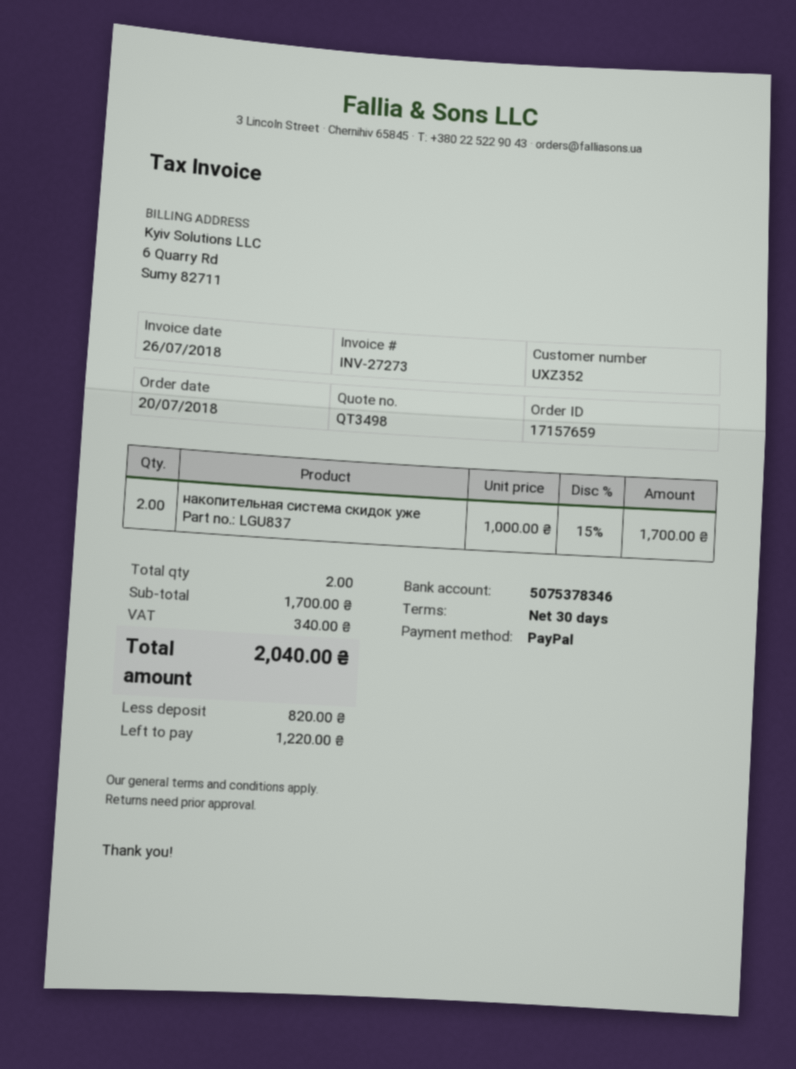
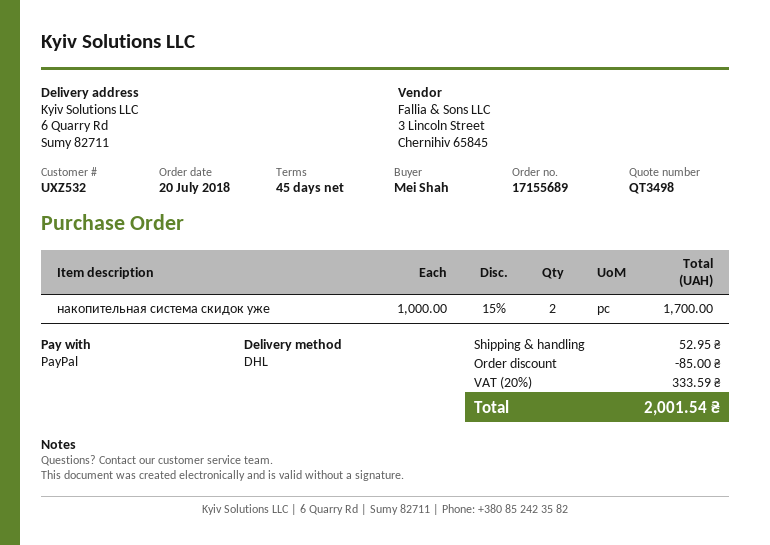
order number: 17157659 -> 17155689
payment terms: 30 days -> 45 days
customer number: UXZ352 -> UXZ532
discount: none -> 85.00
shipping: none -> 52.95
tax: 340.00 -> 333.59
total: 2040.00 -> 2001.54

